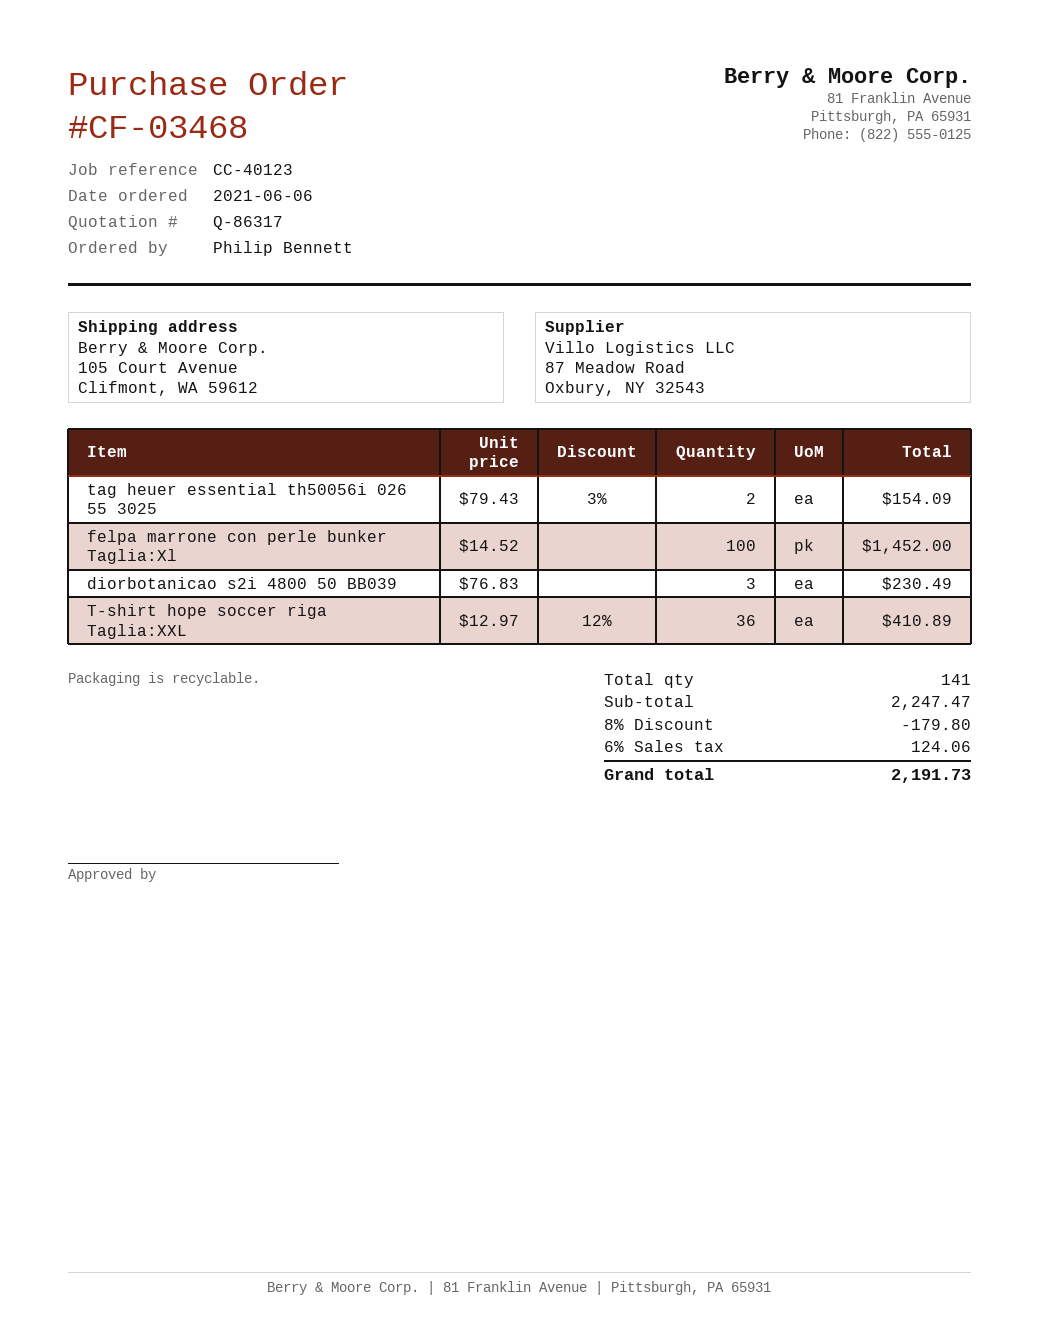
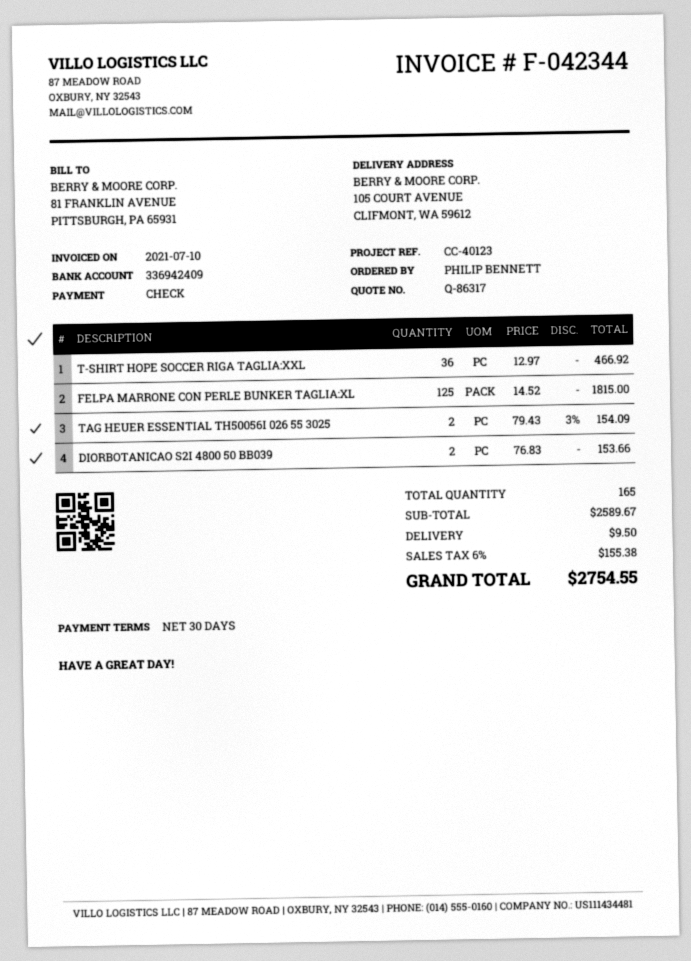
felpa marrone con perle bunker Taglia:Xl: 100 x 14.52 = 1452.00 -> 125 x 14.52 = 1815.00
diorbotanicao s2i 4800 50 BB039: 3 x 76.83 = 230.49 -> 2 x 76.83 = 153.66
T-shirt hope soccer riga Taglia:XXL: 36 x 12.97 - 12% = 410.89 -> 36 x 12.97 = 466.92
total quantity: 141 -> 165
subtotal: 2247.47 -> 2589.67
discount: 8% = 179.80 -> none
shipping: none -> 9.50
tax: 6% = 124.06 -> 6% = 155.38
total: 2191.73 -> 2754.55

